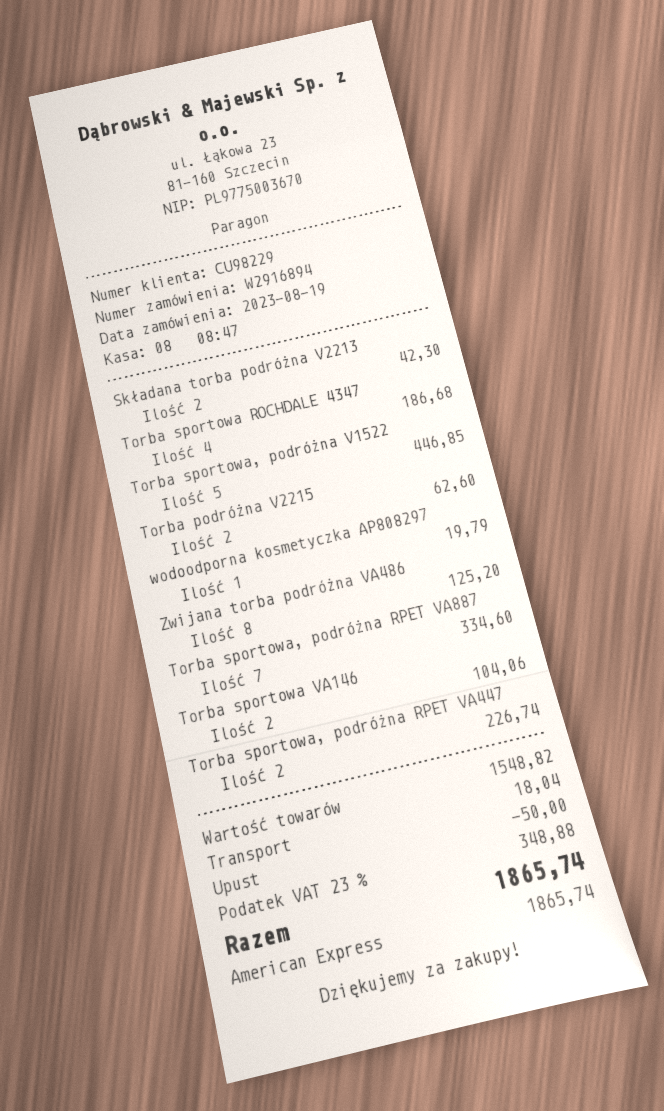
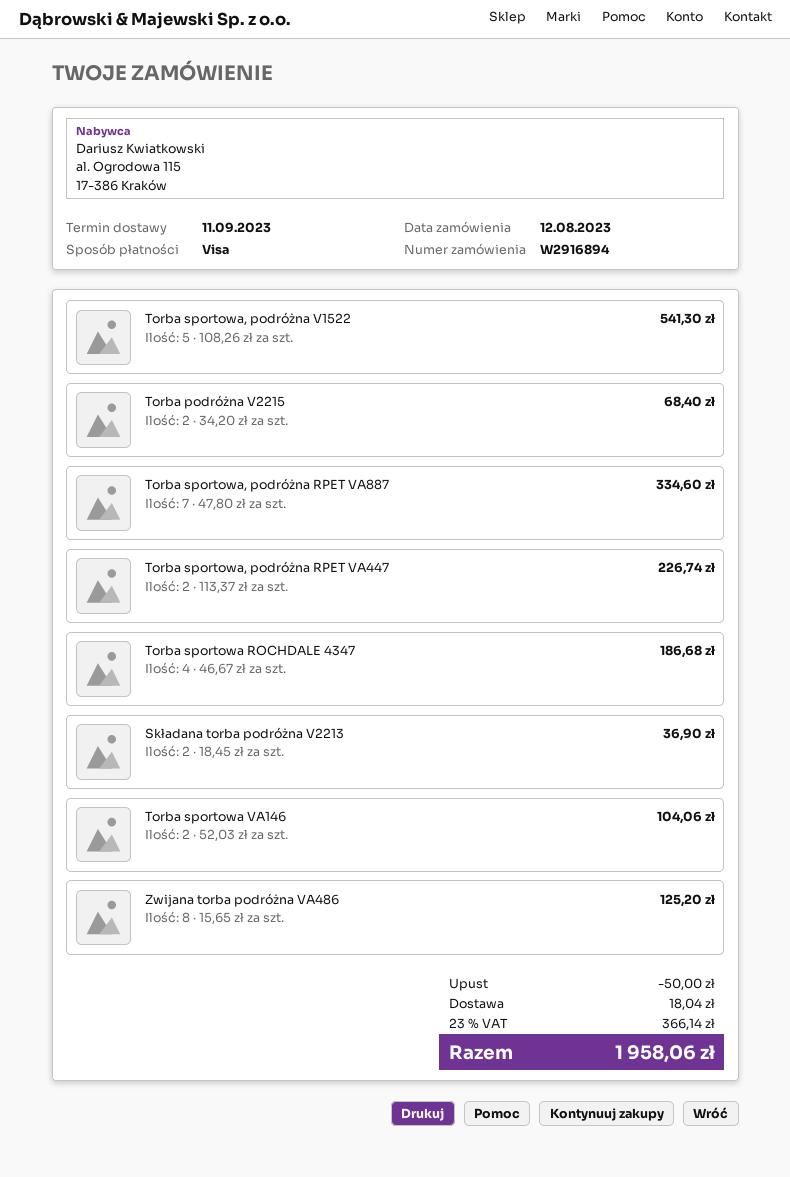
order date: 2023-08-19 -> 2023-08-12
payment method: American Express -> Visa
Składana torba podróżna V2213: 2 for 42.30 -> 2 for 36.90
Torba sportowa, podróżna V1522: 5 for 446.85 -> 5 for 541.30
Torba podróżna V2215: 2 for 62.60 -> 2 for 68.40
wodoodporna kosmetyczka AP808297: 1 for 19.79 -> none
tax: 23% = 348.88 -> 23% = 366.14
total: 1865.74 -> 1958.06

